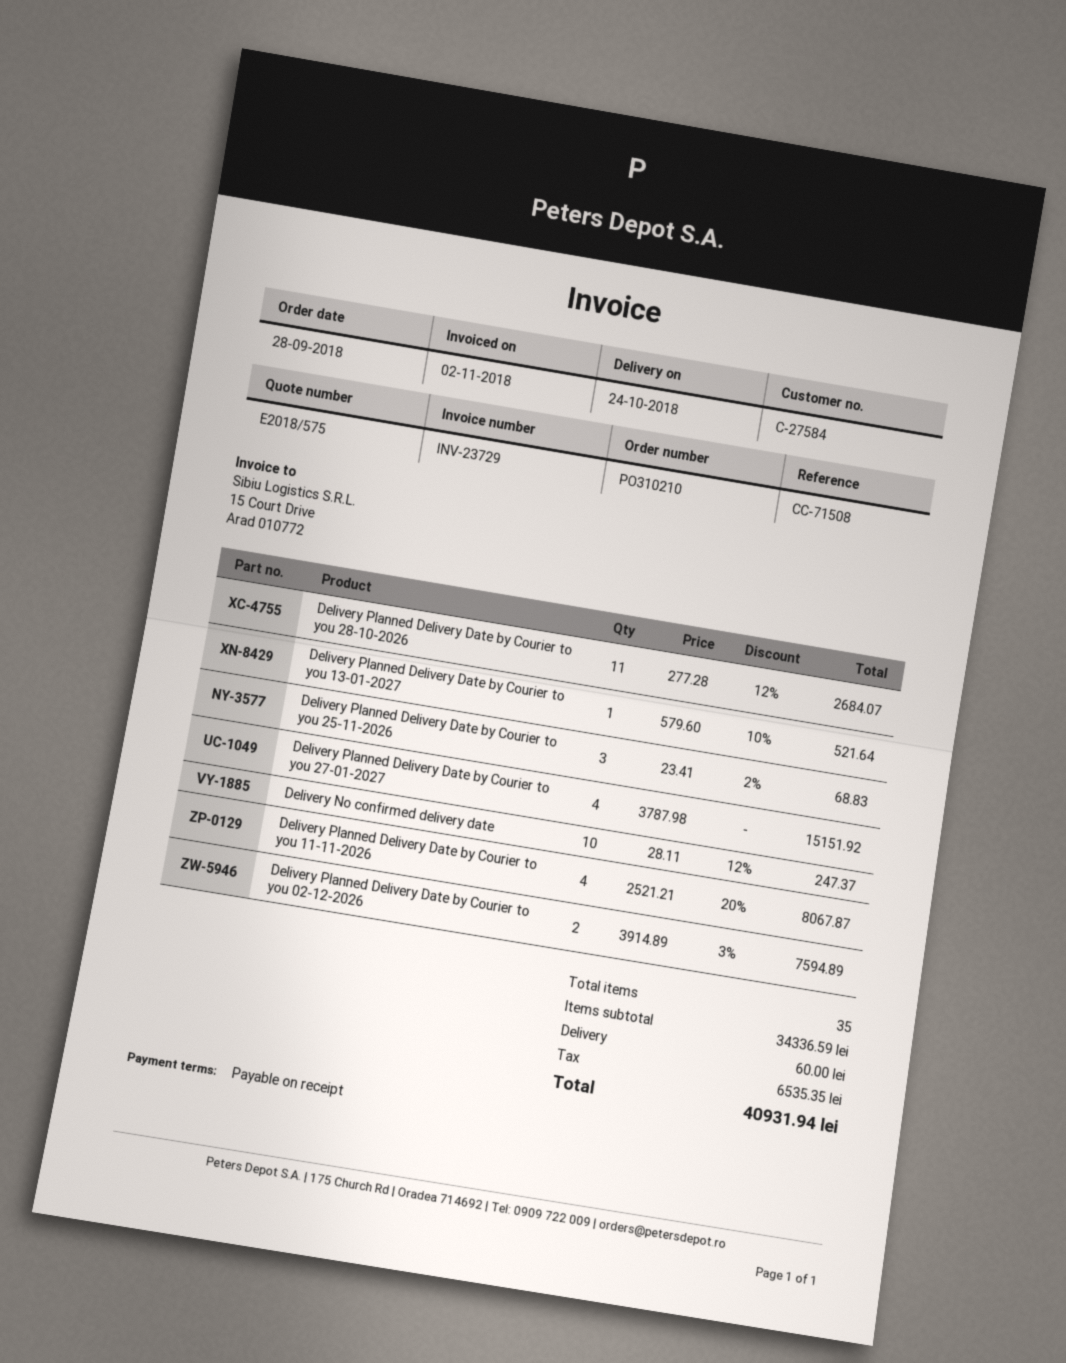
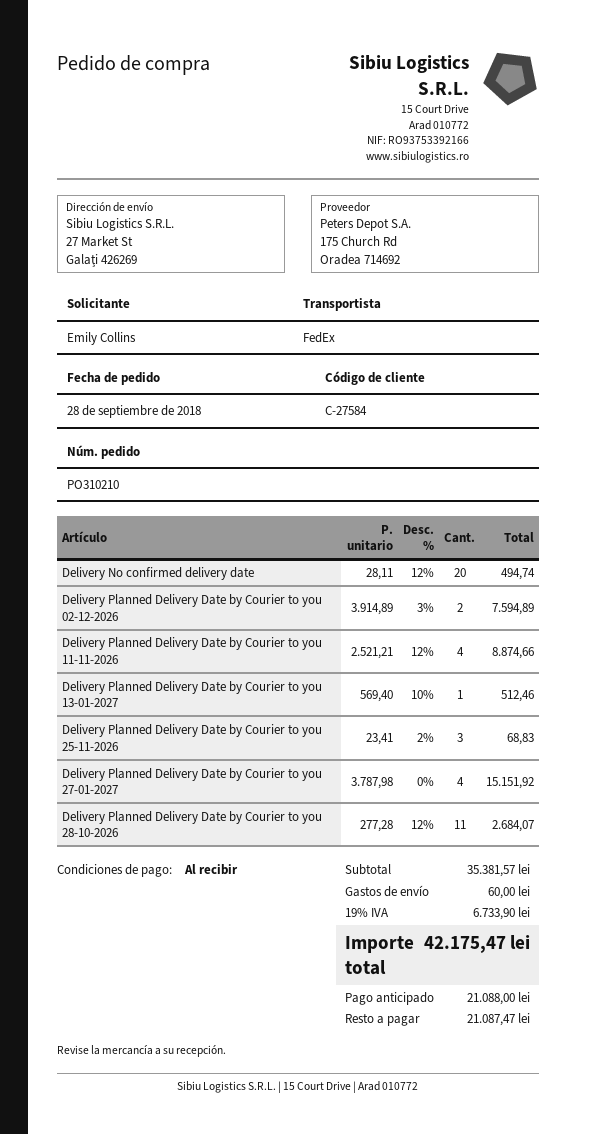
Delivery Planned Delivery Date by Courier to you 13-01-2027: 1 x 579.60 - 10% = 521.64 -> 1 x 569.40 - 10% = 512.46
Delivery No confirmed delivery date: 10 x 28.11 - 12% = 247.37 -> 20 x 28.11 - 12% = 494.74
Delivery Planned Delivery Date by Courier to you 11-11-2026: 4 x 2521.21 - 20% = 8067.87 -> 4 x 2521.21 - 12% = 8874.66
subtotal: 34336.59 -> 35381.57
tax: 6535.35 -> 6733.90
total: 40931.94 -> 42175.47

